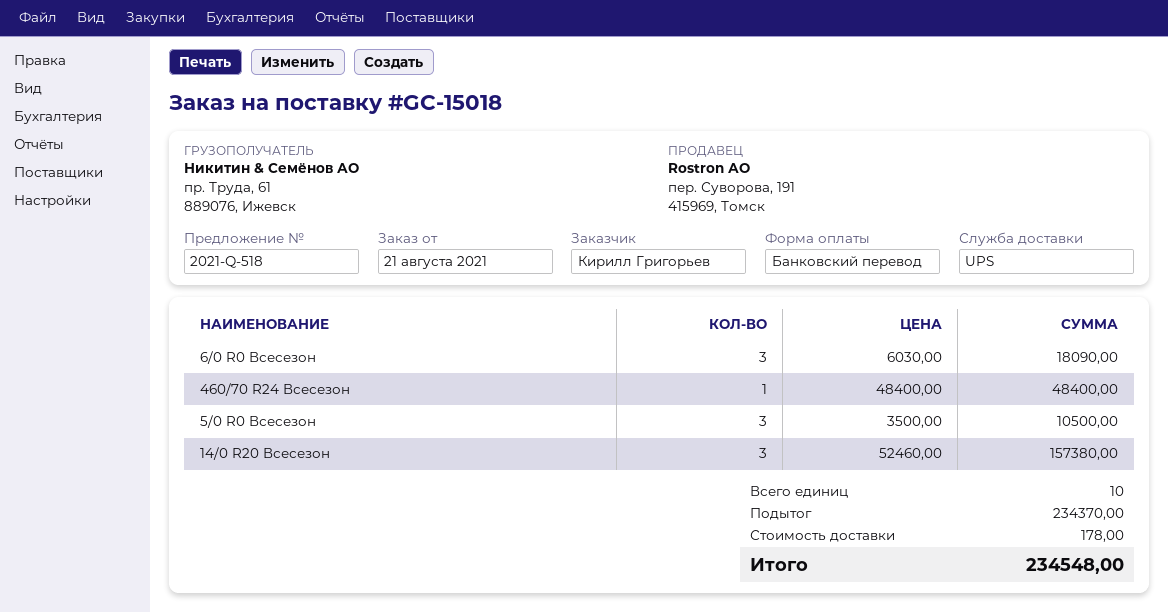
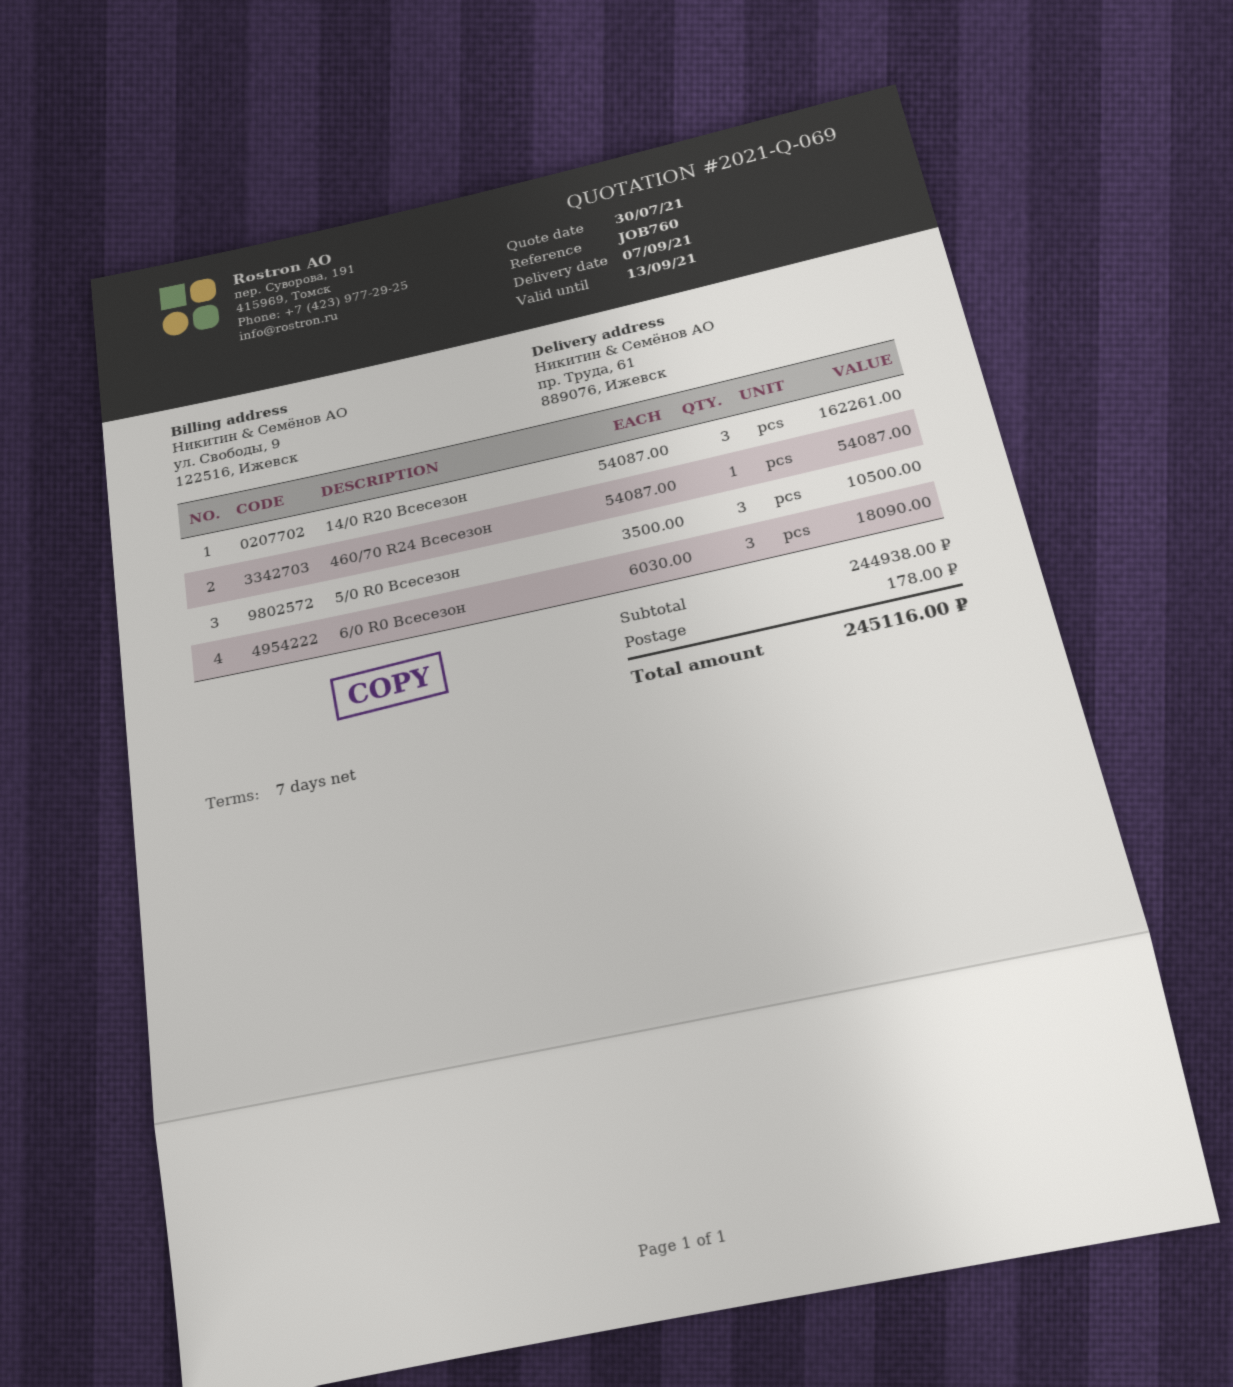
quote number: 2021-Q-518 -> 2021-Q-069
460/70 R24 Всесезон: 1 x 48400.00 = 48400.00 -> 1 x 54087.00 = 54087.00
14/0 R20 Всесезон: 3 x 52460.00 = 157380.00 -> 3 x 54087.00 = 162261.00
subtotal: 234370.00 -> 244938.00
total: 234548.00 -> 245116.00

